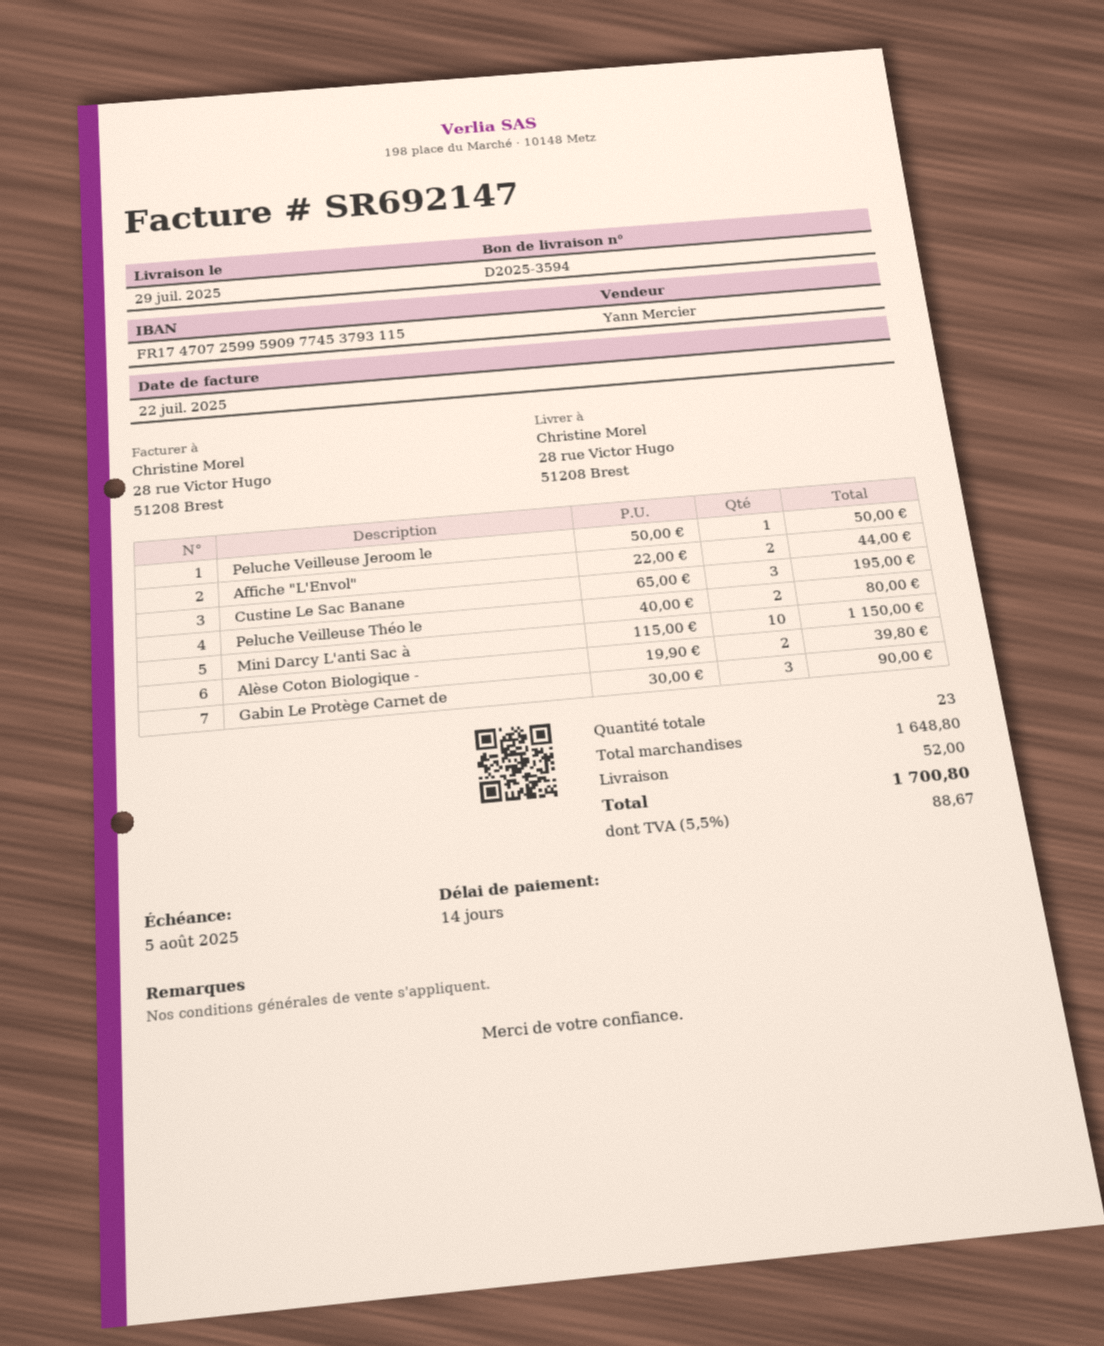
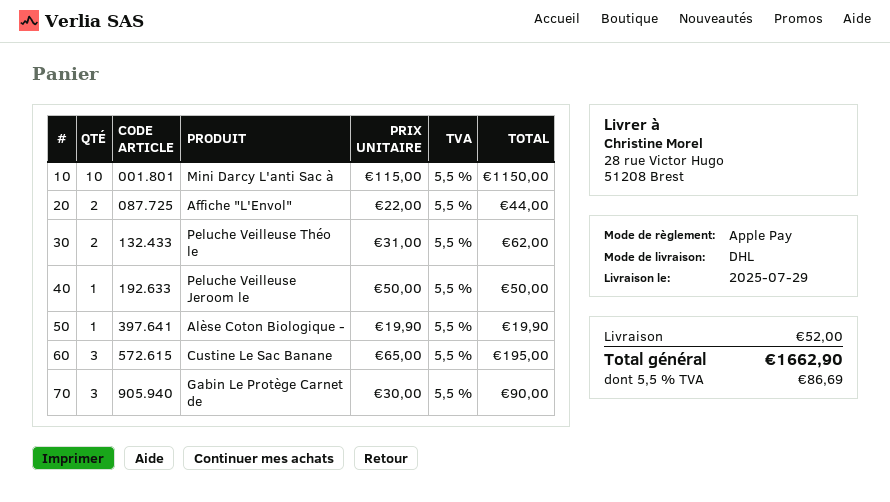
Peluche Veilleuse Théo le: 2 x 40.00 = 80.00 -> 2 x 31.00 = 62.00
Alèse Coton Biologique -: 2 x 19.90 = 39.80 -> 1 x 19.90 = 19.90
tax: 5.5% = 88.67 -> 5.5% = 86.69
total: 1700.80 -> 1662.90

